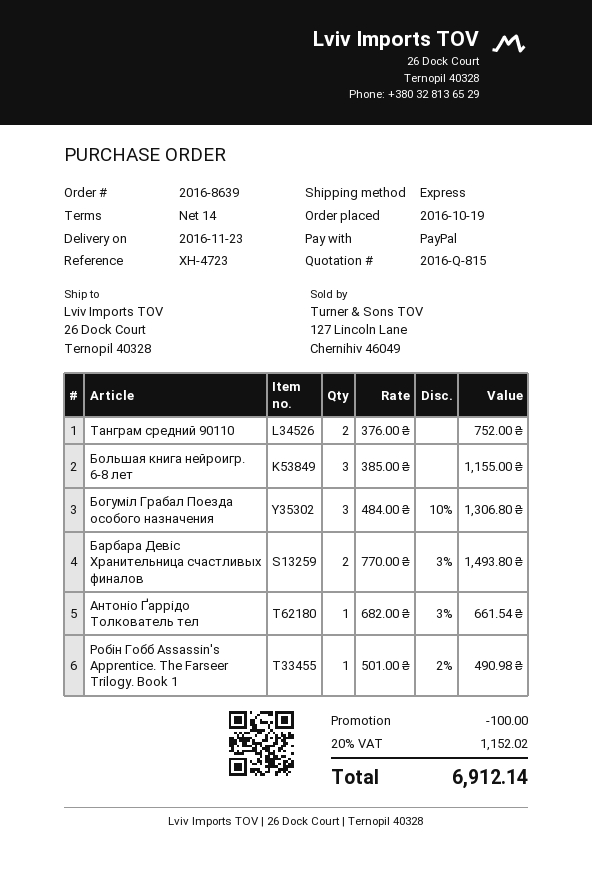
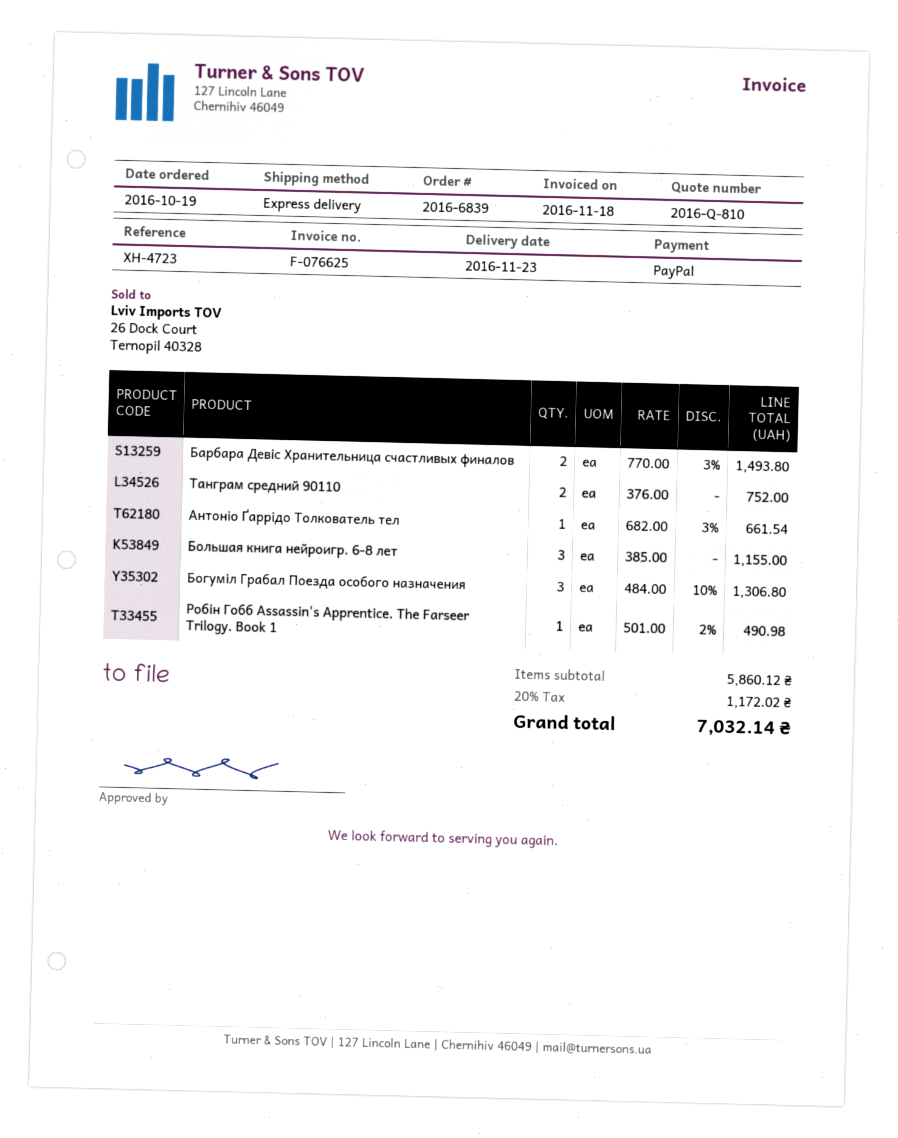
quote number: 2016-Q-815 -> 2016-Q-810
order number: 2016-8639 -> 2016-6839
discount: 100.00 -> none
tax: 20% = 1152.02 -> 20% = 1172.02
total: 6912.14 -> 7032.14

